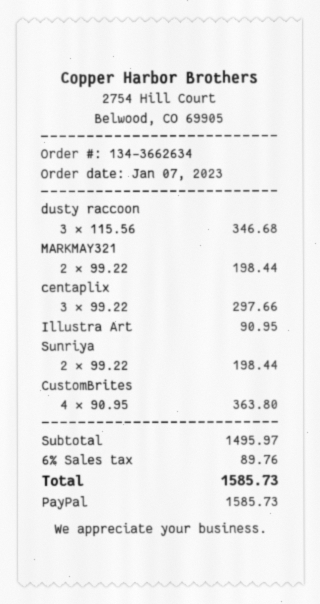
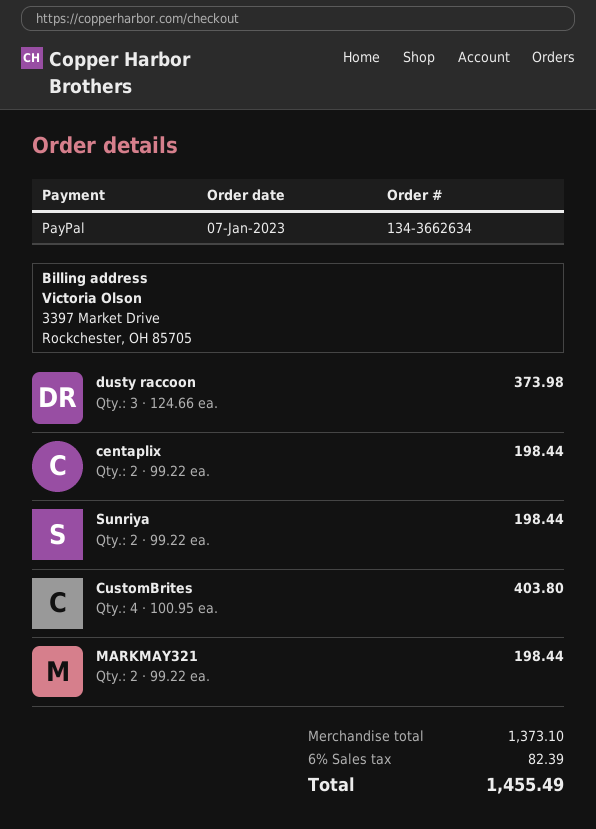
dusty raccoon: 3 x 115.56 = 346.68 -> 3 x 124.66 = 373.98
centaplix: 3 x 99.22 = 297.66 -> 2 x 99.22 = 198.44
Illustra Art: 1 x 90.95 = 90.95 -> none
CustomBrites: 4 x 90.95 = 363.80 -> 4 x 100.95 = 403.80
subtotal: 1495.97 -> 1373.10
tax: 6% = 89.76 -> 6% = 82.39
total: 1585.73 -> 1455.49

